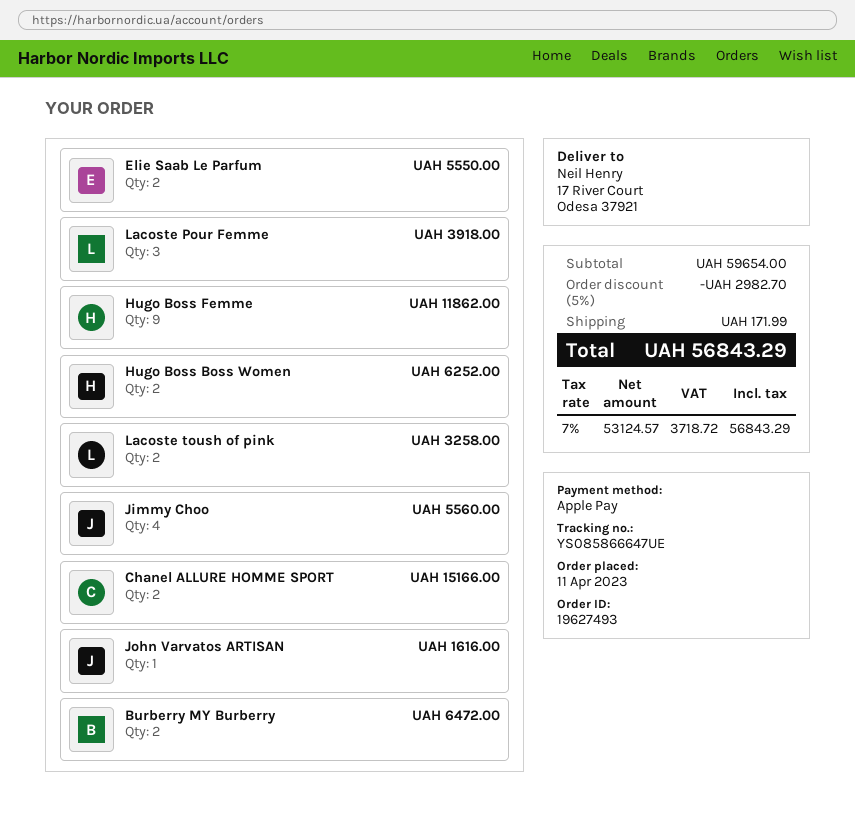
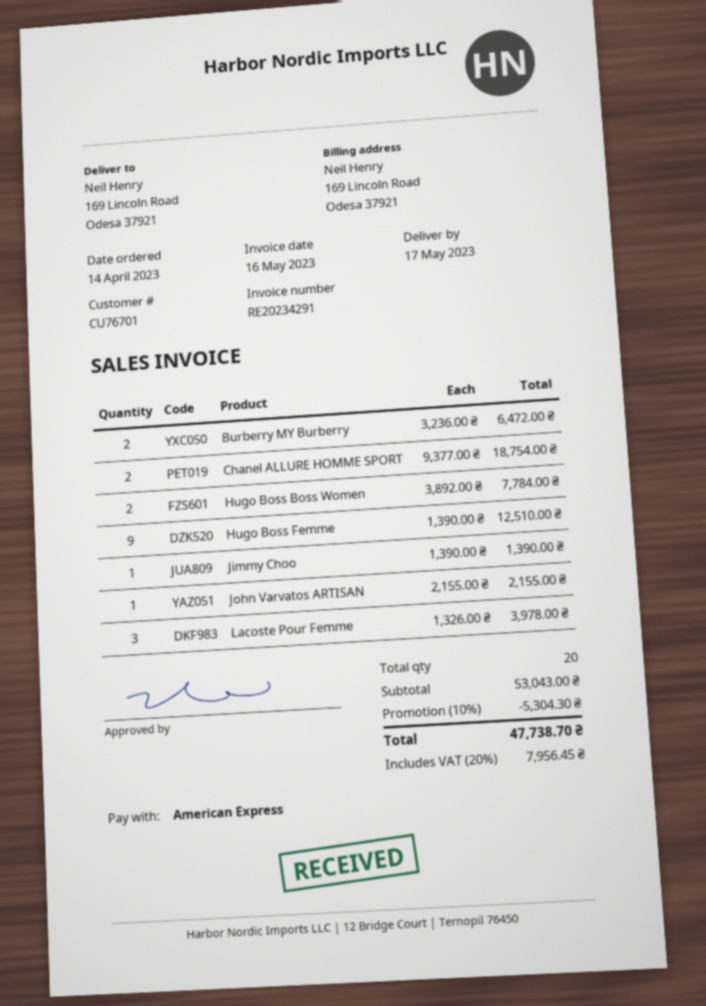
order date: 2023-04-11 -> 2023-04-14
payment method: Apple Pay -> American Express
ship to: 17 River Court, Odesa 37921 -> 169 Lincoln Road, Odesa 37921
Elie Saab Le Parfum: 2 for 5550.00 -> none
Lacoste Pour Femme: 3 for 3918.00 -> 3 for 3978.00
Hugo Boss Femme: 9 for 11862.00 -> 9 for 12510.00
Hugo Boss Boss Women: 2 for 6252.00 -> 2 for 7784.00
Lacoste toush of pink: 2 for 3258.00 -> none
Jimmy Choo: 4 for 5560.00 -> 1 for 1390.00
Chanel ALLURE HOMME SPORT: 2 for 15166.00 -> 2 for 18754.00
John Varvatos ARTISAN: 1 for 1616.00 -> 1 for 2155.00
subtotal: 59654.00 -> 53043.00
discount: 5% = 2982.70 -> 10% = 5304.30
shipping: 171.99 -> none
tax: 7% = 3718.72 -> 20% = 7956.45
total: 56843.29 -> 47738.70

